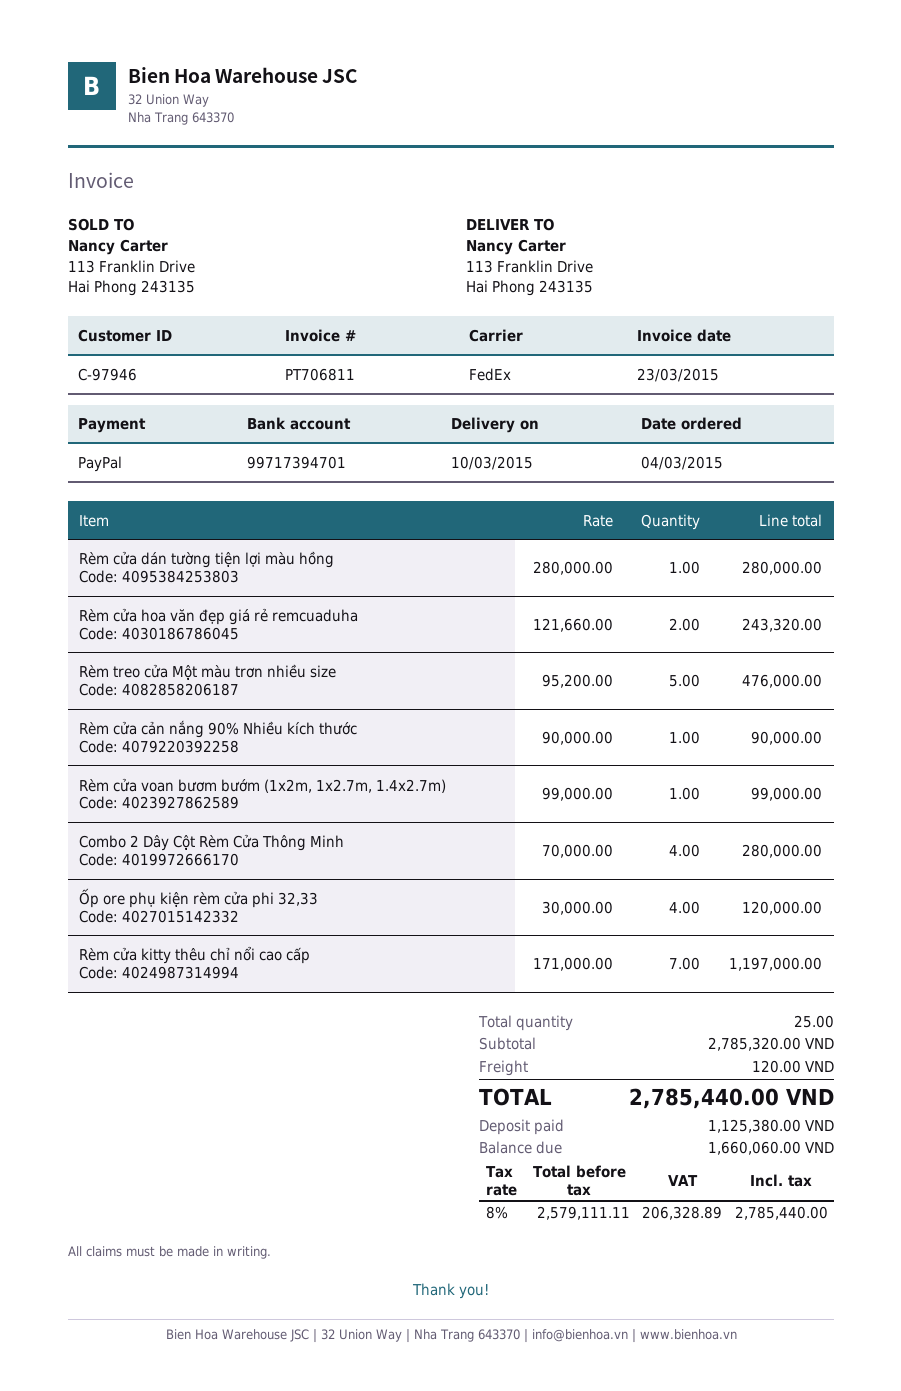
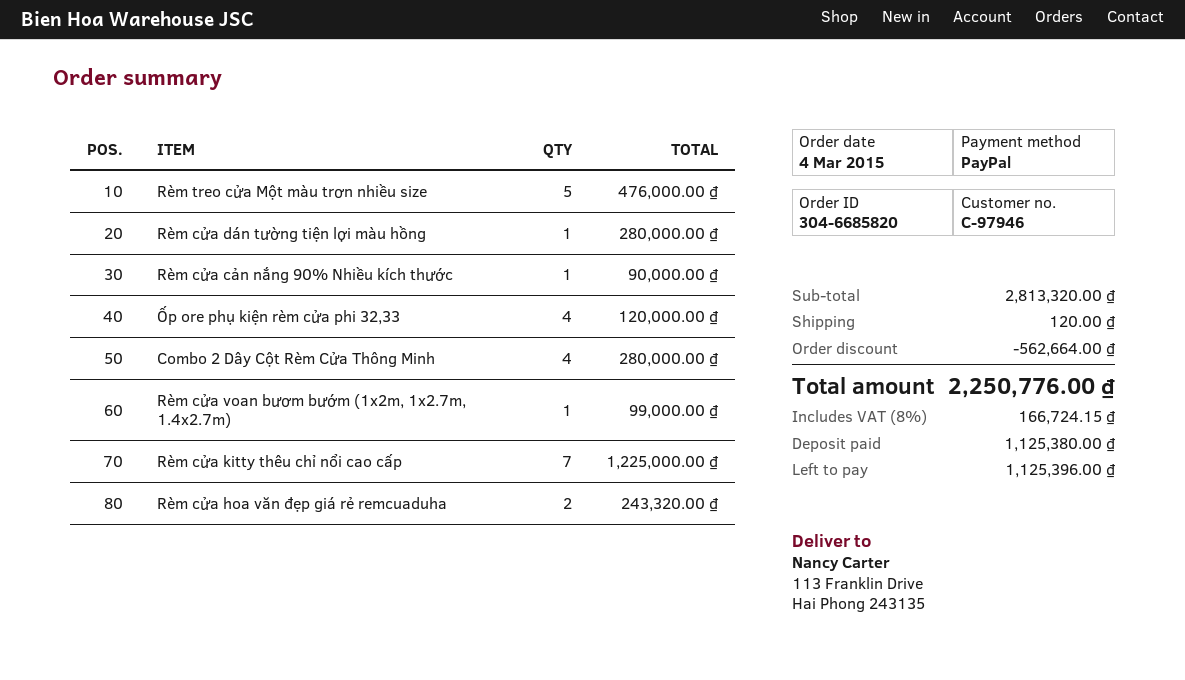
Rèm cửa kitty thêu chỉ nổi cao cấp: 7 for 1197000.00 -> 7 for 1225000.00
subtotal: 2785320.00 -> 2813320.00
discount: none -> 562664.00
tax: 8% = 206328.89 -> 8% = 166724.15
total: 2785440.00 -> 2250776.00
balance: 1660060.00 -> 1125396.00

